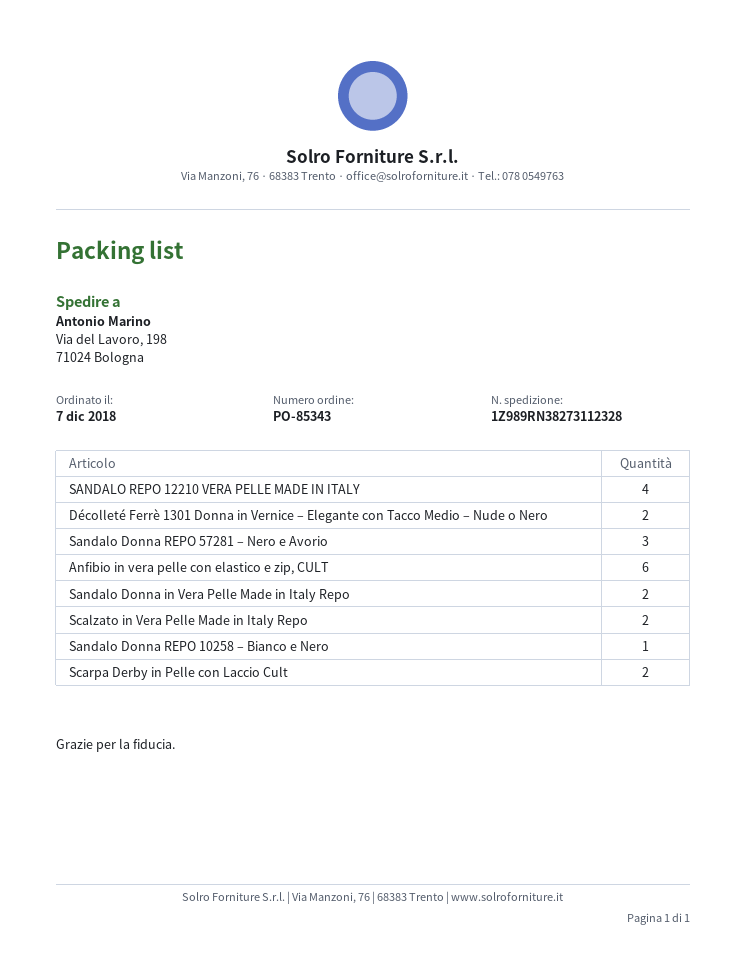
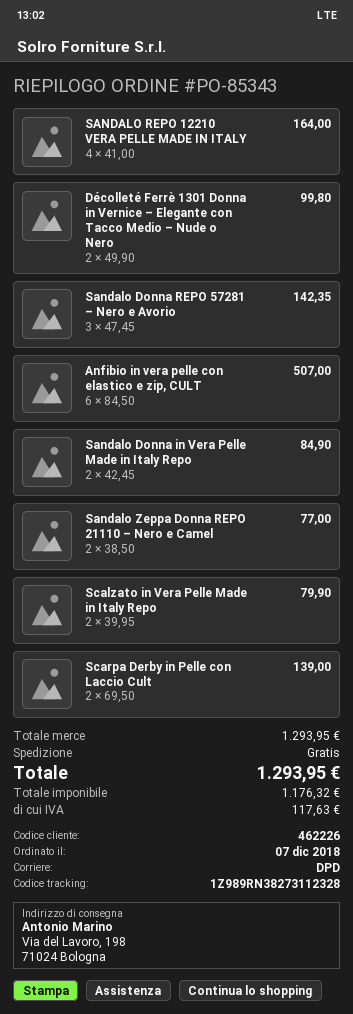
Sandalo Donna REPO 10258 – Bianco e Nero: 1 -> none
Sandalo Zeppa Donna REPO 21110 – Nero e Camel: none -> 2

